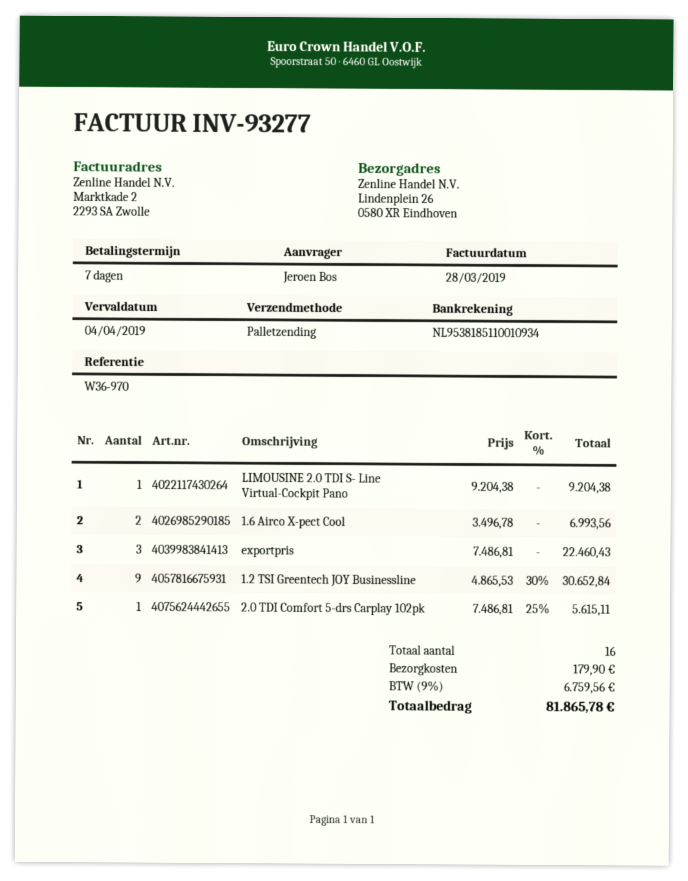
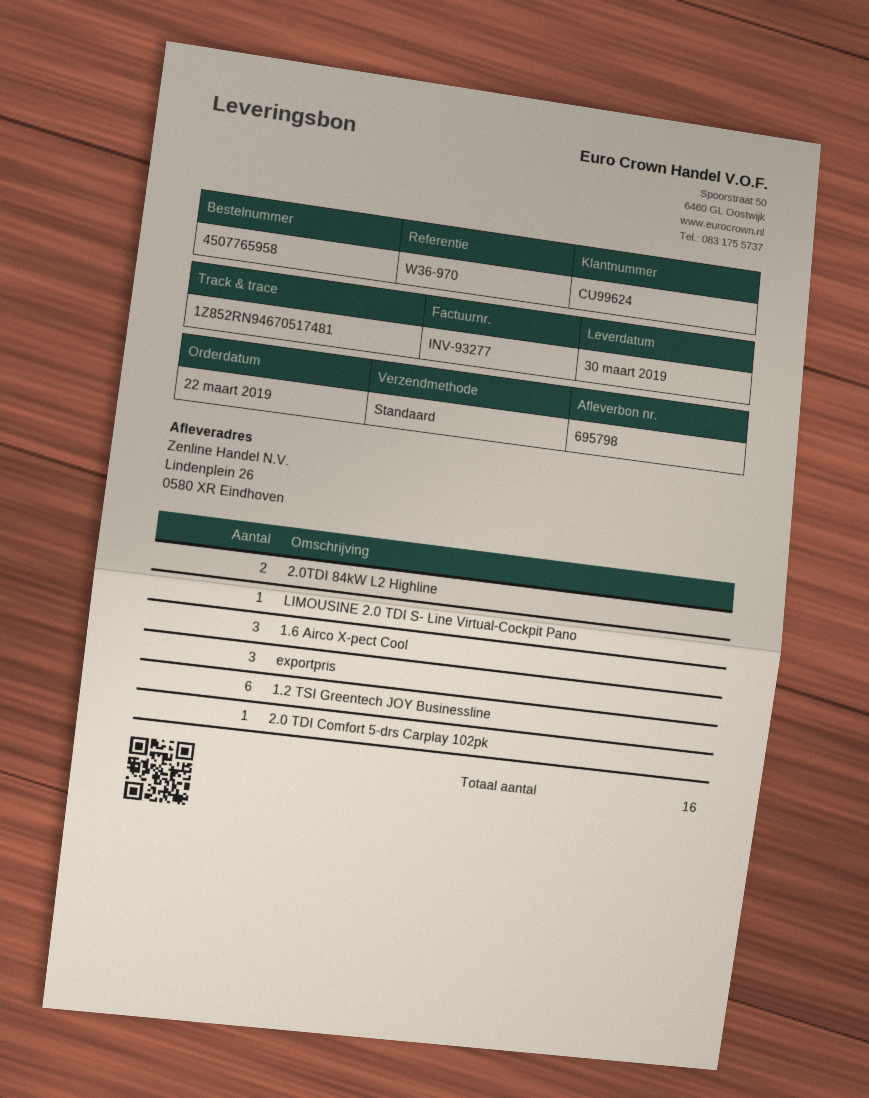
shipping method: pallet freight -> standard
1.6 Airco X-pect Cool: 2 -> 3
1.2 TSI Greentech JOY Businessline: 9 -> 6
2.0TDI 84kW L2 Highline: none -> 2

